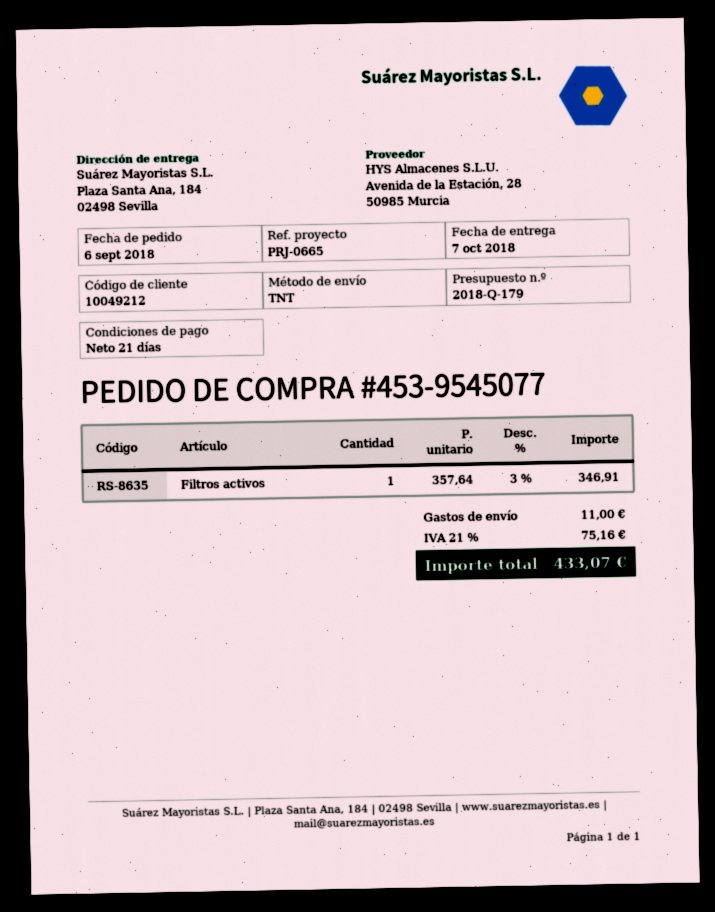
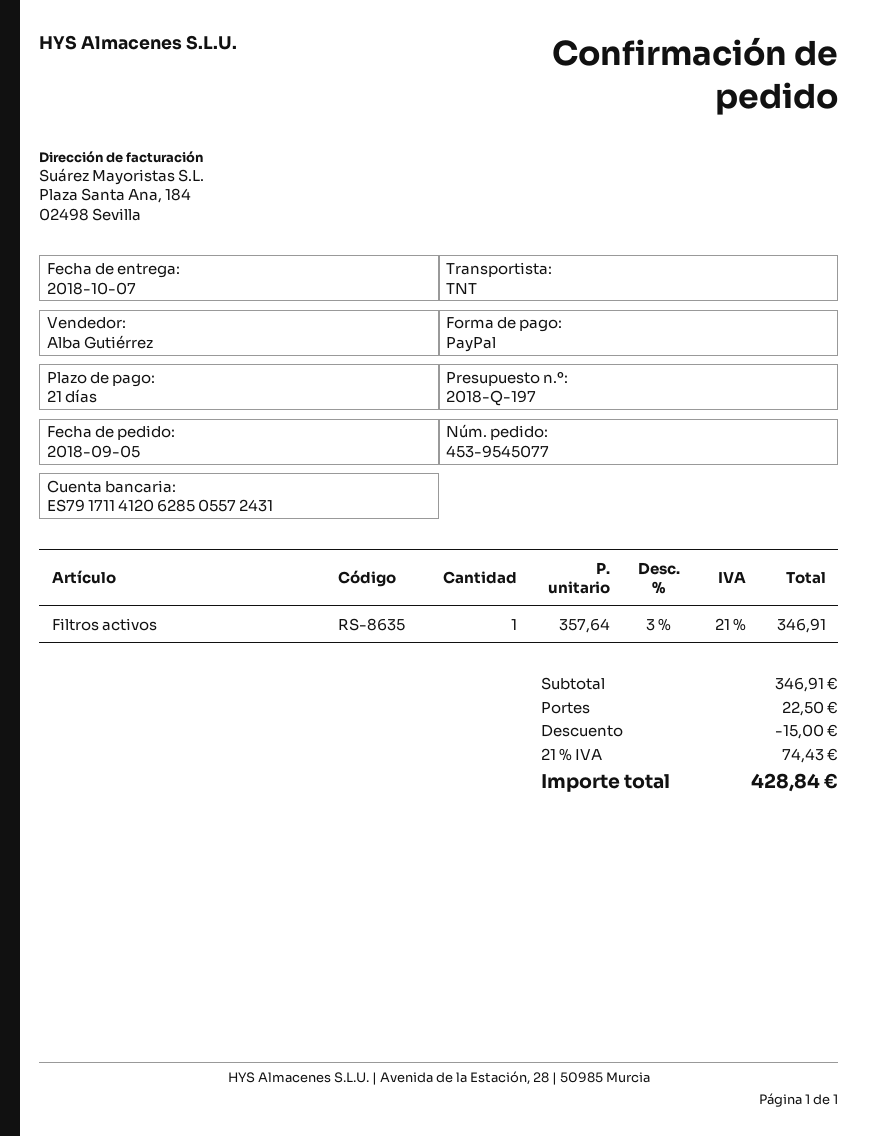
quote number: 2018-Q-179 -> 2018-Q-197
order date: 2018-09-06 -> 2018-09-05
discount: none -> 15.00
shipping: 11.00 -> 22.50
tax: 21% = 75.16 -> 21% = 74.43
total: 433.07 -> 428.84

